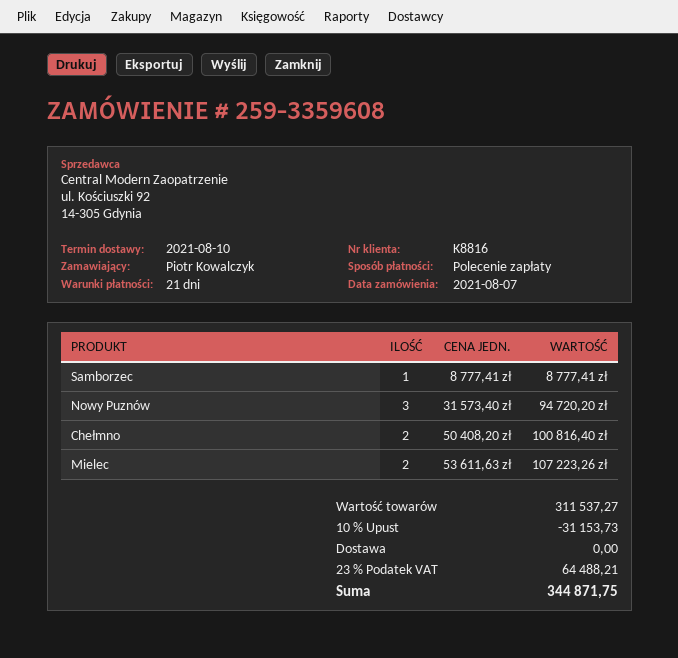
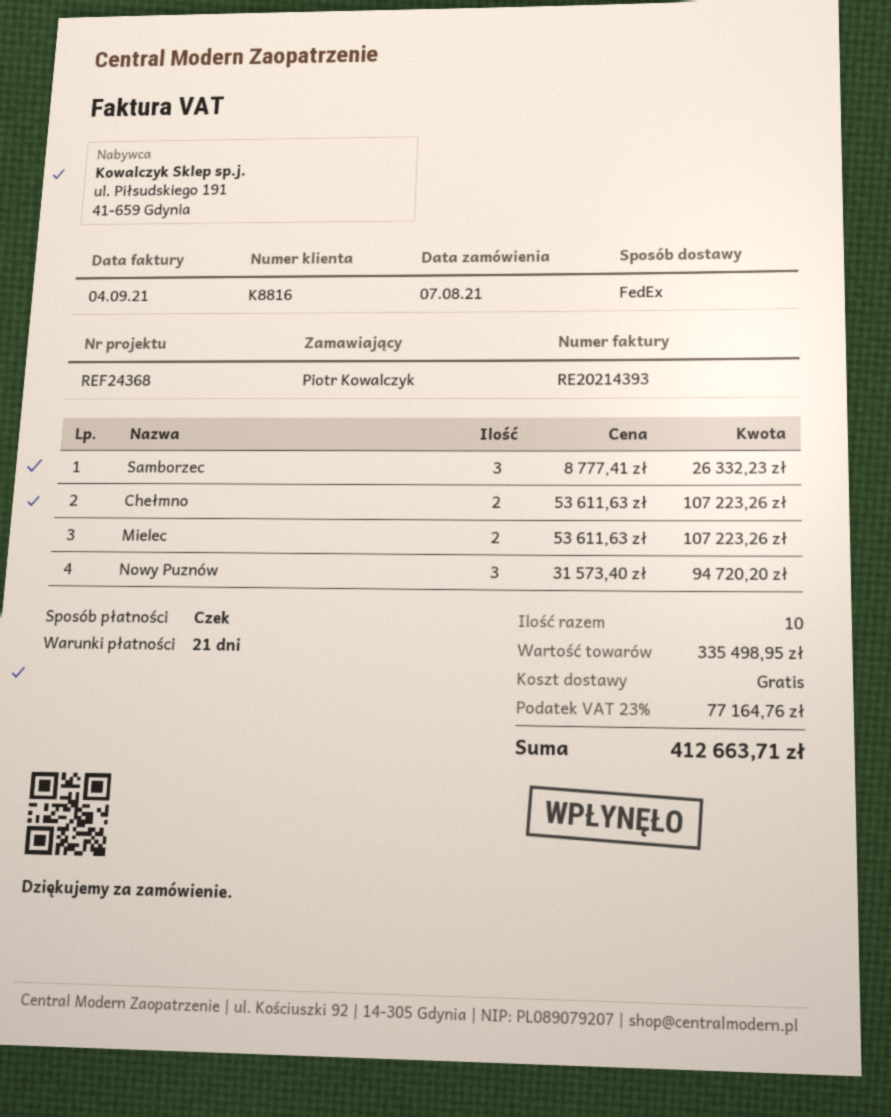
payment method: direct debit -> cheque
Samborzec: 1 x 8777.41 = 8777.41 -> 3 x 8777.41 = 26332.23
Chełmno: 2 x 50408.20 = 100816.40 -> 2 x 53611.63 = 107223.26
subtotal: 311537.27 -> 335498.95
discount: 10% = 31153.73 -> none
tax: 23% = 64488.21 -> 23% = 77164.76
total: 344871.75 -> 412663.71

